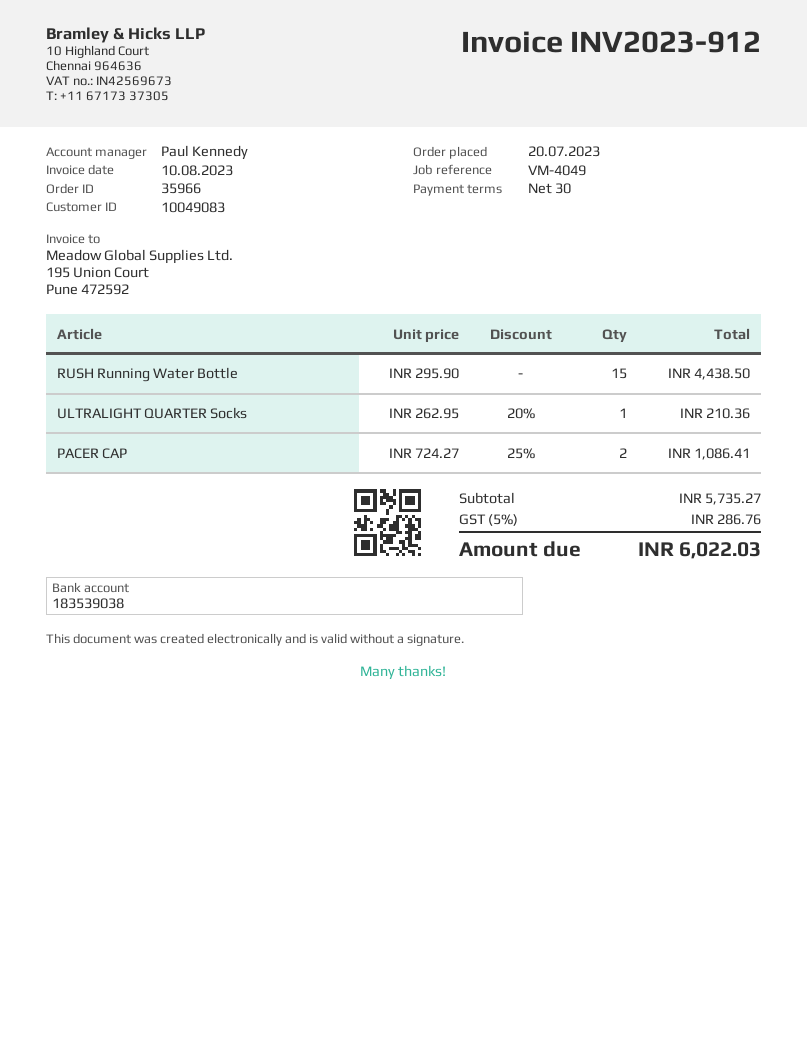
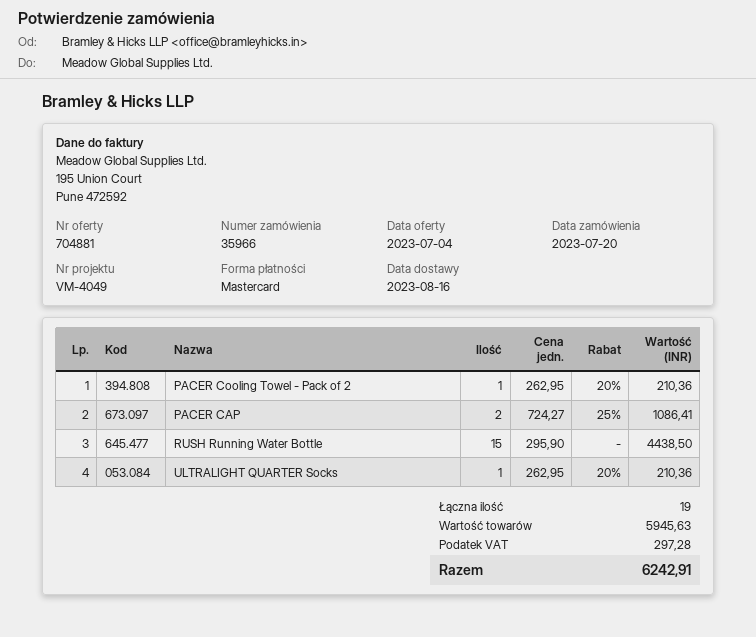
PACER Cooling Towel - Pack of 2: none -> 1 x 262.95 - 20% = 210.36
subtotal: 5735.27 -> 5945.63
tax: 286.76 -> 297.28
total: 6022.03 -> 6242.91

